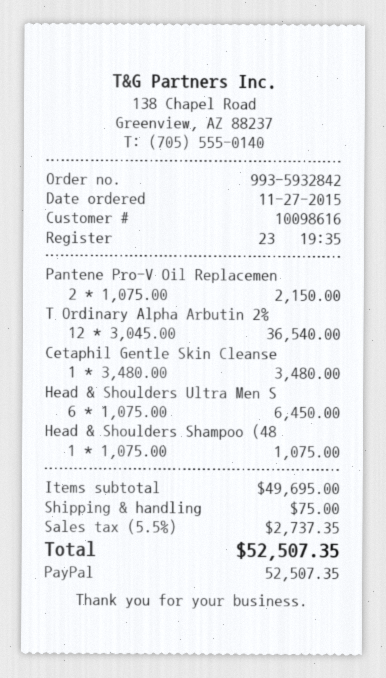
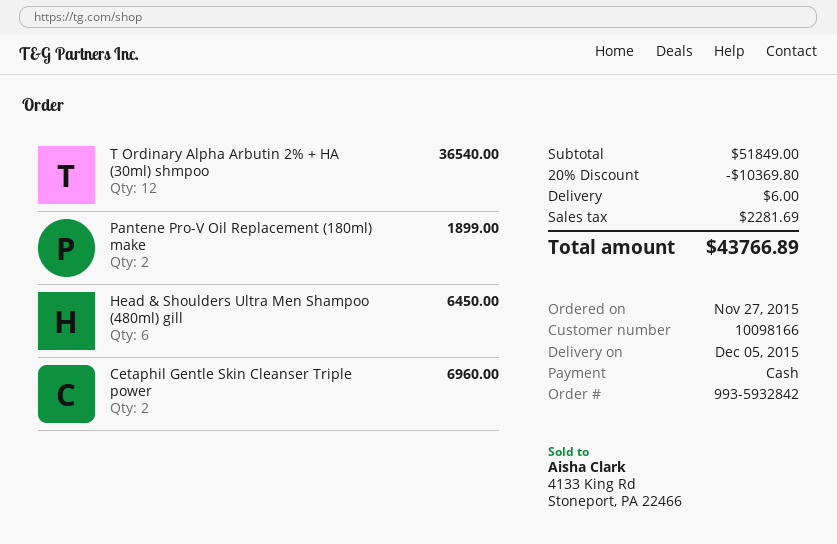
customer number: 10098616 -> 10098166
payment method: PayPal -> cash
Pantene Pro-V Oil Replacemen: 2 for 2150.00 -> 2 for 1899.00
Cetaphil Gentle Skin Cleanse: 1 for 3480.00 -> 2 for 6960.00
Head & Shoulders Shampoo (48: 1 for 1075.00 -> none
subtotal: 49695.00 -> 51849.00
discount: none -> 20% = 10369.80
shipping: 75.00 -> 6.00
tax: 2737.35 -> 2281.69
total: 52507.35 -> 43766.89

